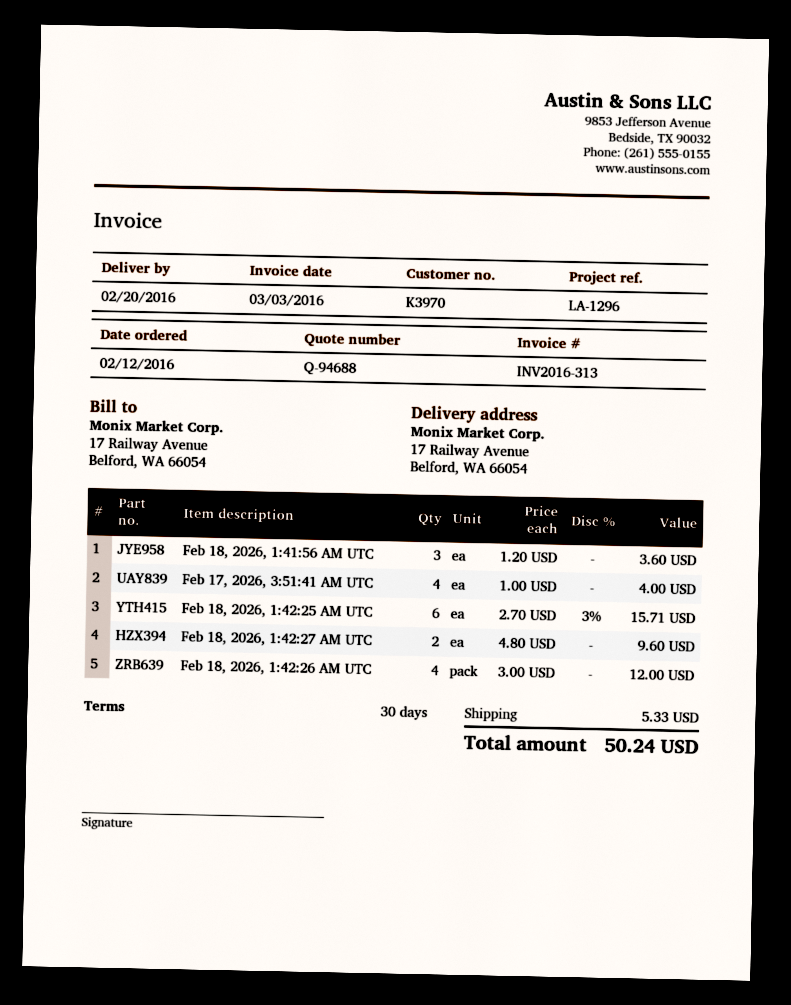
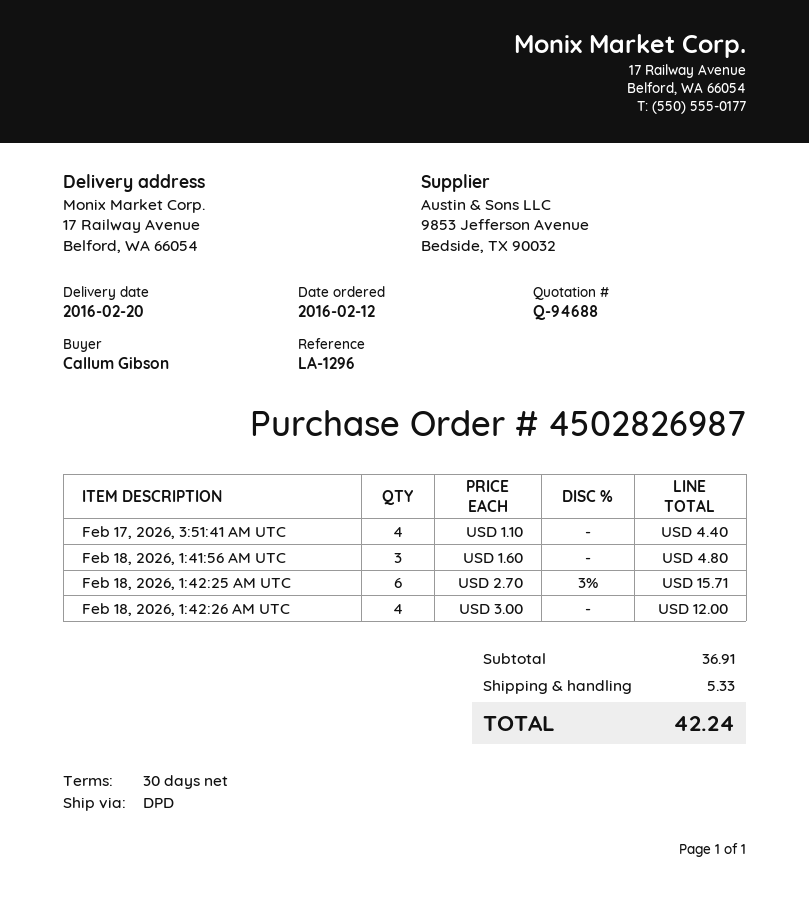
Feb 18, 2026, 1:41:56 AM UTC: 3 x 1.20 = 3.60 -> 3 x 1.60 = 4.80
Feb 17, 2026, 3:51:41 AM UTC: 4 x 1.00 = 4.00 -> 4 x 1.10 = 4.40
Feb 18, 2026, 1:42:27 AM UTC: 2 x 4.80 = 9.60 -> none
total: 50.24 -> 42.24

